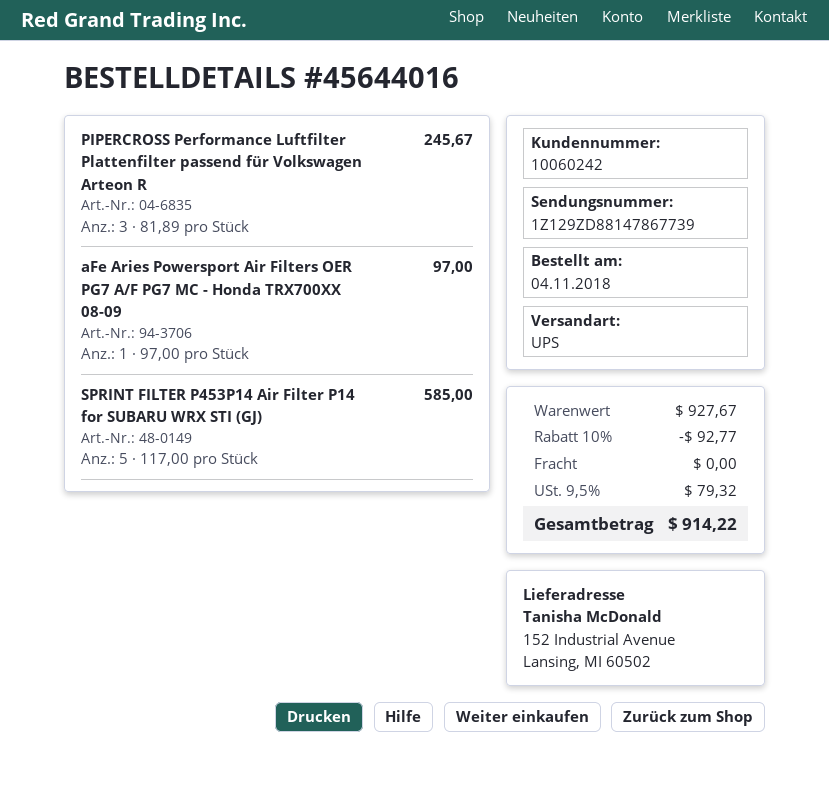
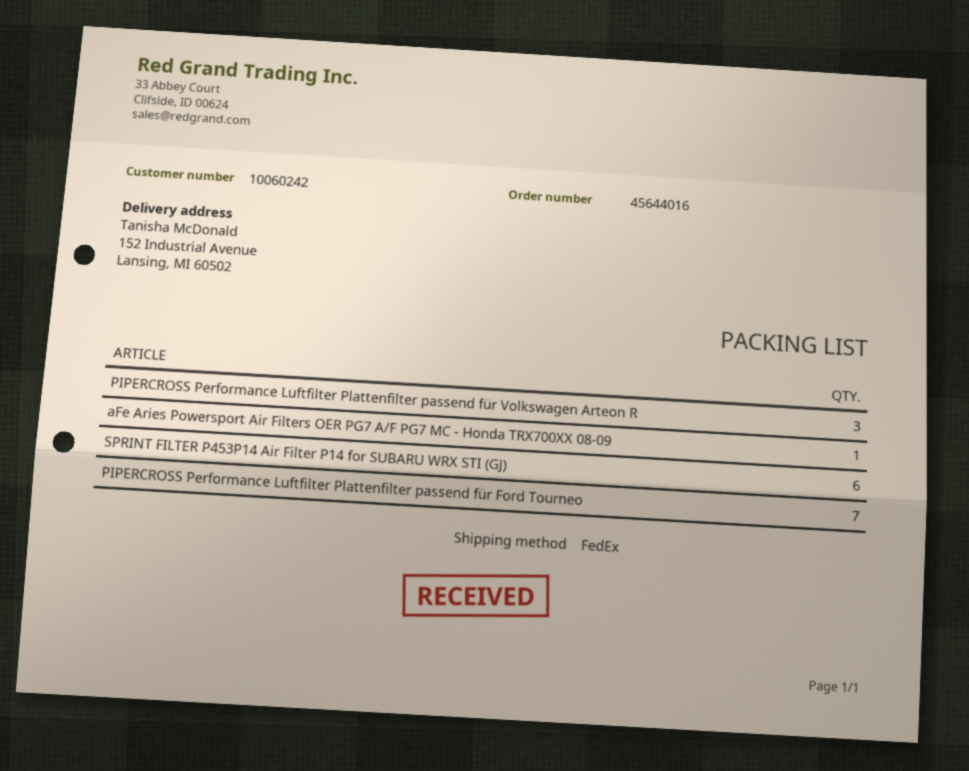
shipping method: UPS -> FedEx
SPRINT FILTER P453P14 Air Filter P14 for SUBARU WRX STI (GJ): 5 -> 6
PIPERCROSS Performance Luftfilter Plattenfilter passend für Ford Tourneo: none -> 7

